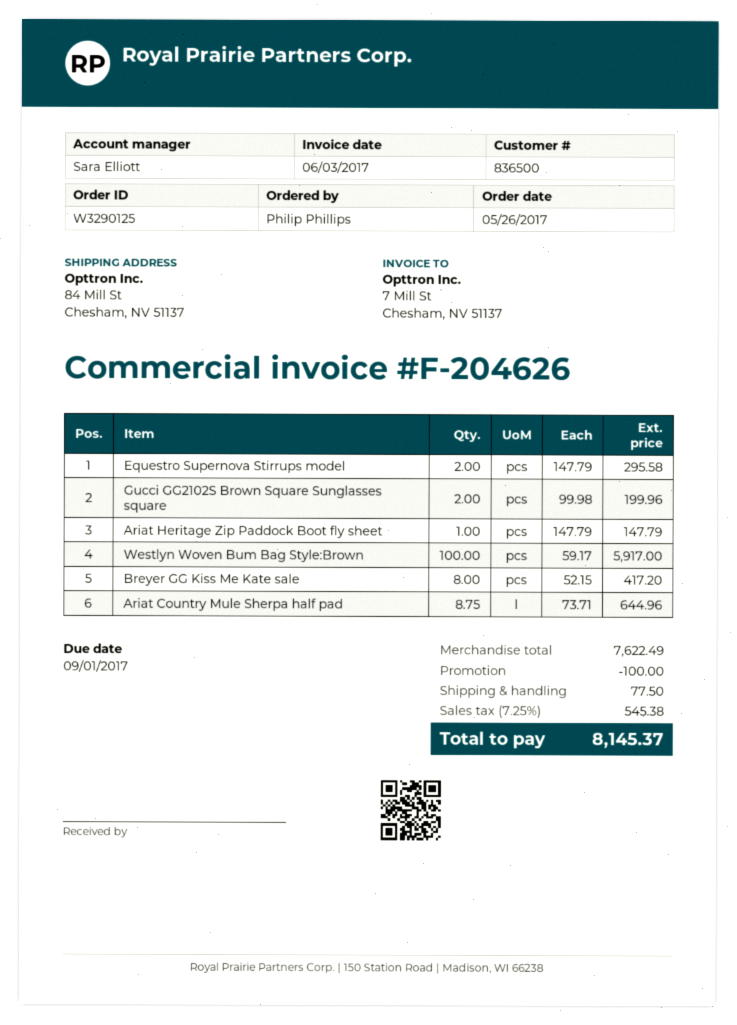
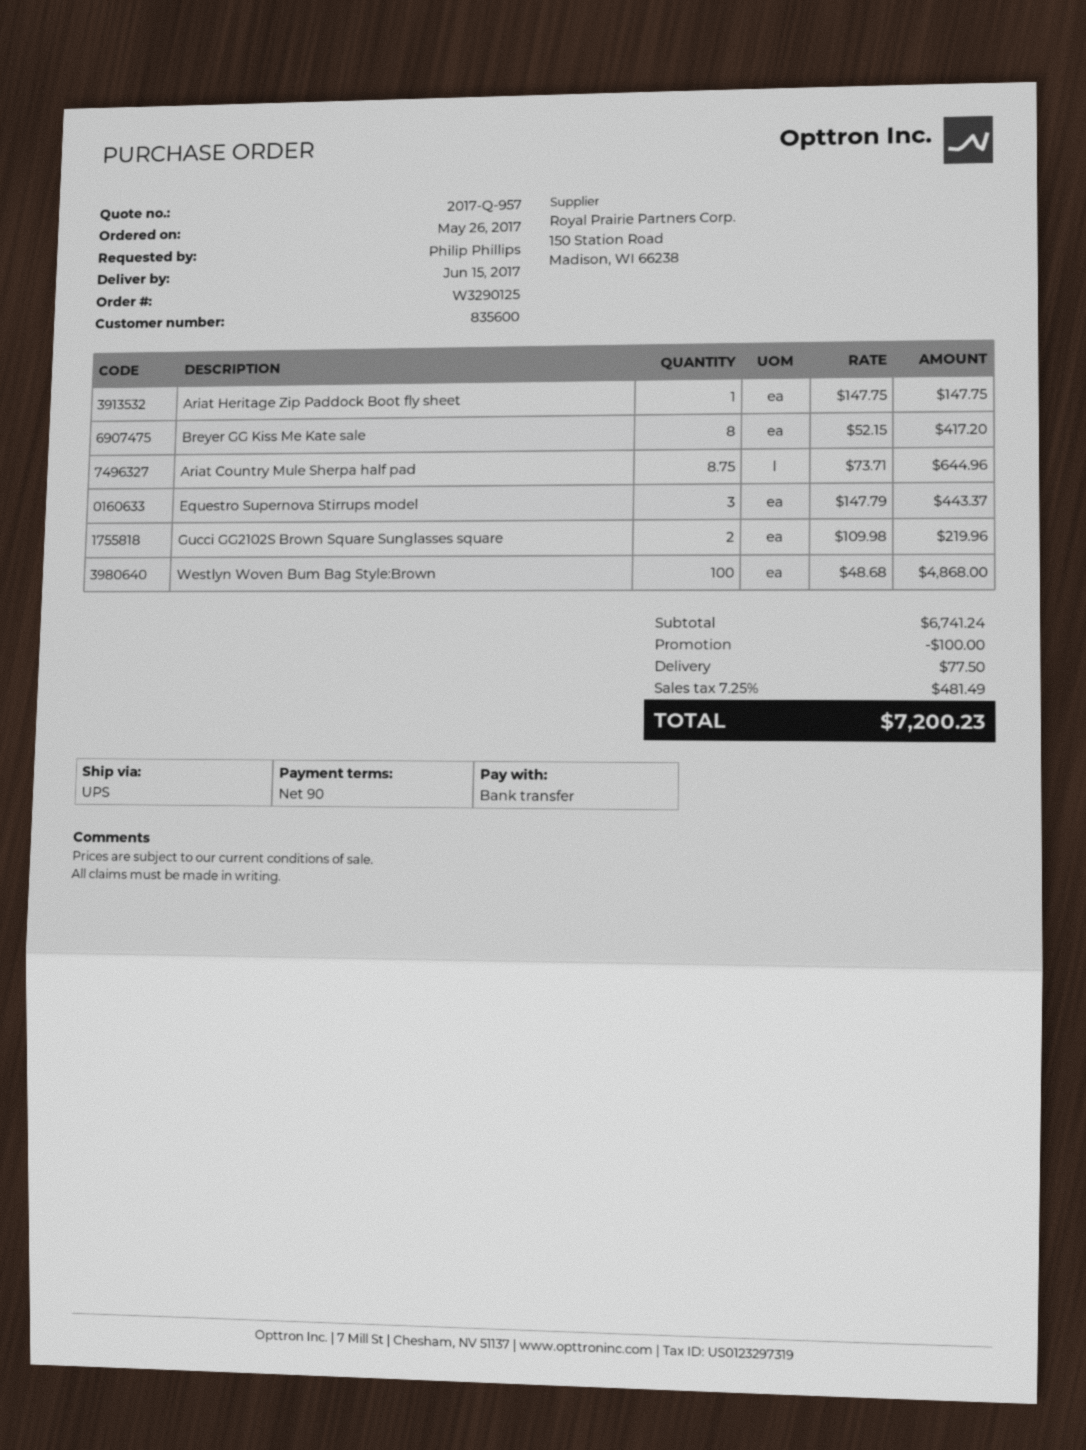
customer number: 836500 -> 835600
Equestro Supernova Stirrups model: 2 x 147.79 = 295.58 -> 3 x 147.79 = 443.37
Gucci GG2102S Brown Square Sunglasses square: 2 x 99.98 = 199.96 -> 2 x 109.98 = 219.96
Ariat Heritage Zip Paddock Boot fly sheet: 1 x 147.79 = 147.79 -> 1 x 147.75 = 147.75
Westlyn Woven Bum Bag Style:Brown: 100 x 59.17 = 5917.00 -> 100 x 48.68 = 4868.00
subtotal: 7622.49 -> 6741.24
tax: 7.25% = 545.38 -> 7.25% = 481.49
total: 8145.37 -> 7200.23

